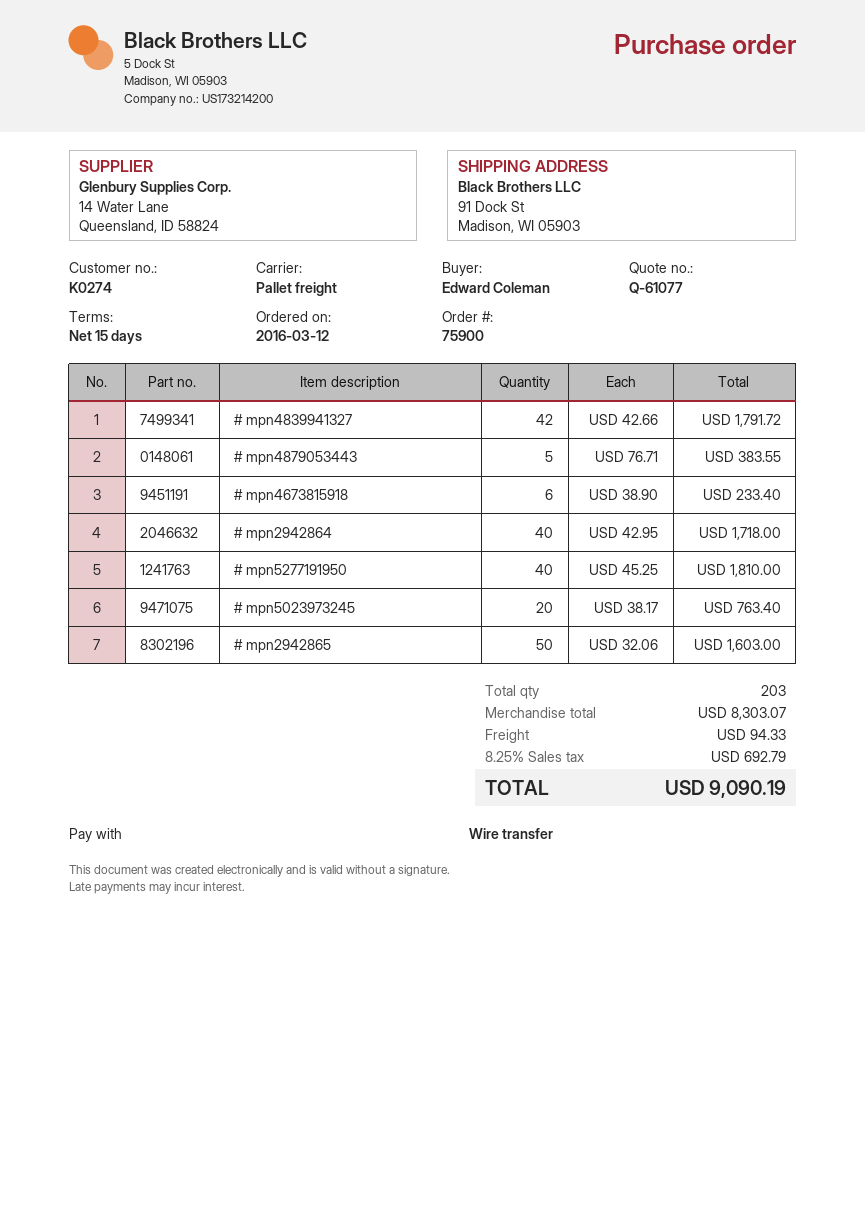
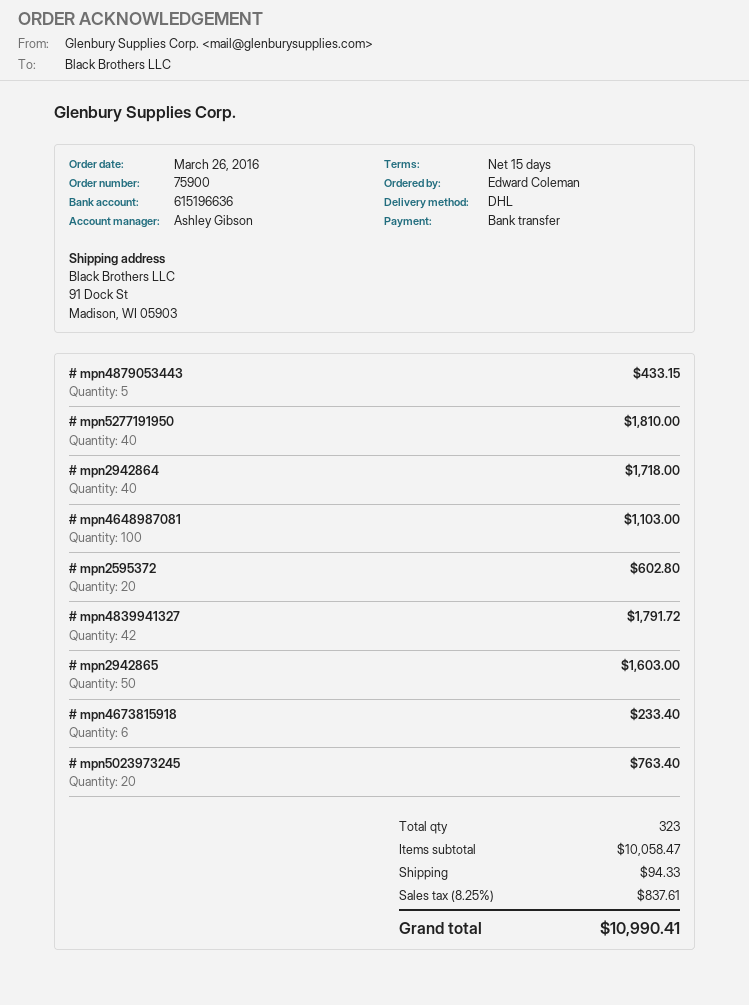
order date: 2016-03-12 -> 2016-03-26
shipping method: pallet freight -> DHL
# mpn4879053443: 5 for 383.55 -> 5 for 433.15
# mpn4648987081: none -> 100 for 1103.00
# mpn2595372: none -> 20 for 602.80
total quantity: 203 -> 323
subtotal: 8303.07 -> 10058.47
tax: 8.25% = 692.79 -> 8.25% = 837.61
total: 9090.19 -> 10990.41

